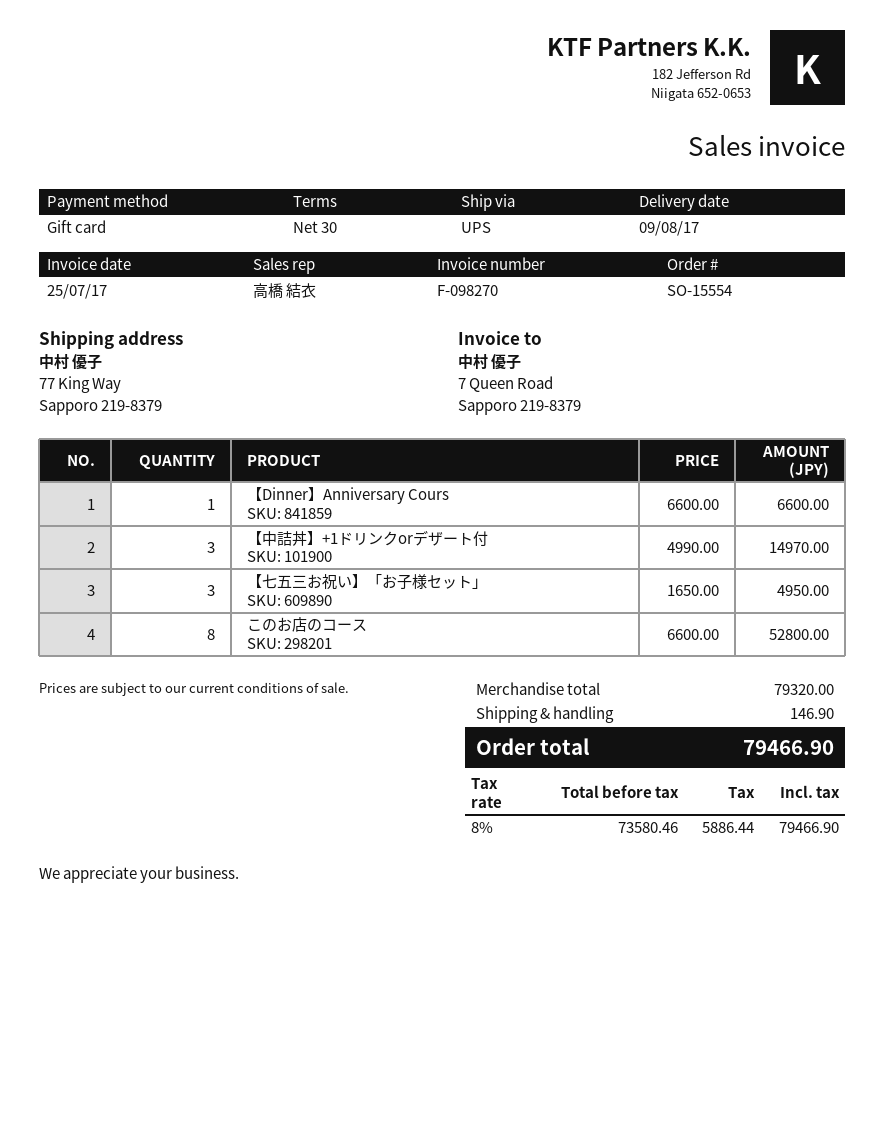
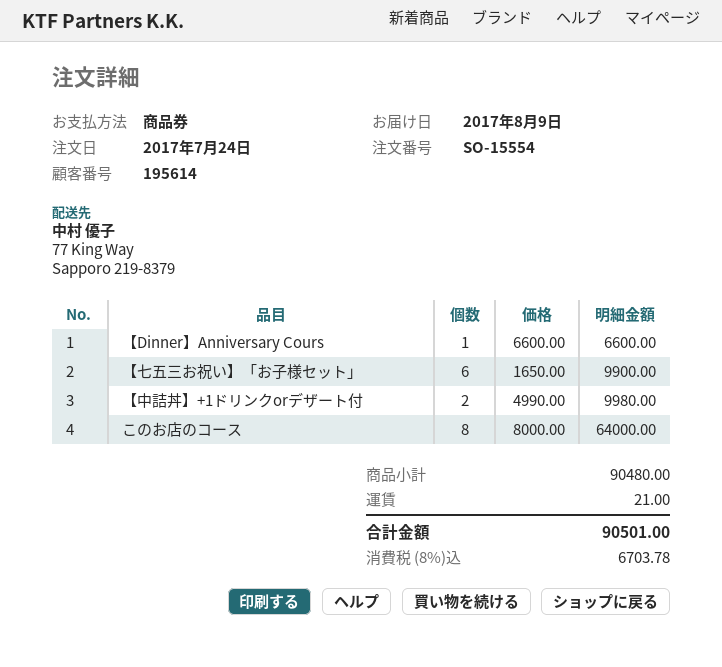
【中詰丼】+1ドリンクorデザート付: 3 x 4990.00 = 14970.00 -> 2 x 4990.00 = 9980.00
【七五三お祝い】「お子様セット」: 3 x 1650.00 = 4950.00 -> 6 x 1650.00 = 9900.00
このお店のコース: 8 x 6600.00 = 52800.00 -> 8 x 8000.00 = 64000.00
subtotal: 79320.00 -> 90480.00
shipping: 146.90 -> 21.00
tax: 8% = 5886.44 -> 8% = 6703.78
total: 79466.90 -> 90501.00

